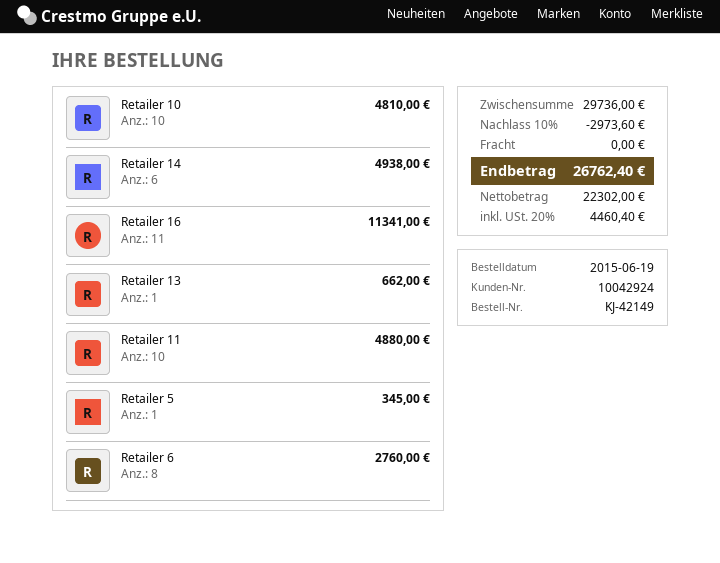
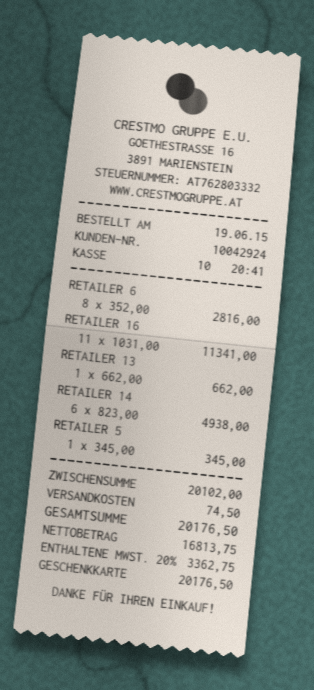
Retailer 10: 10 for 4810.00 -> none
Retailer 11: 10 for 4880.00 -> none
Retailer 6: 8 for 2760.00 -> 8 for 2816.00
subtotal: 29736.00 -> 20102.00
discount: 10% = 2973.60 -> none
shipping: 0.00 -> 74.50
net: 22302.00 -> 16813.75
tax: 20% = 4460.40 -> 20% = 3362.75
total: 26762.40 -> 20176.50

